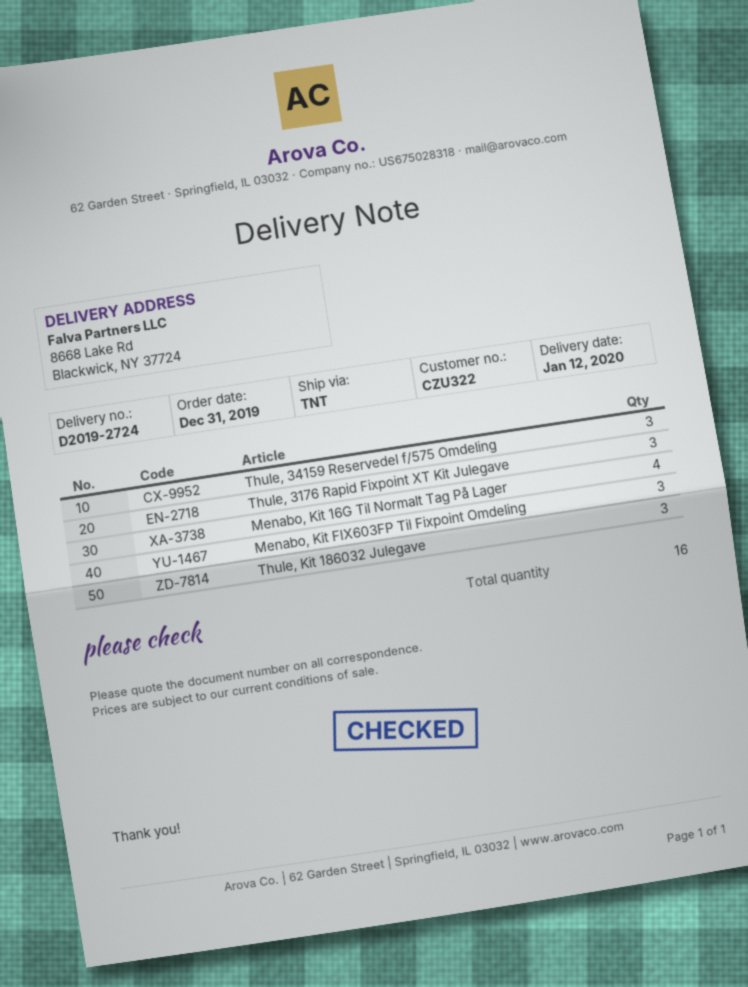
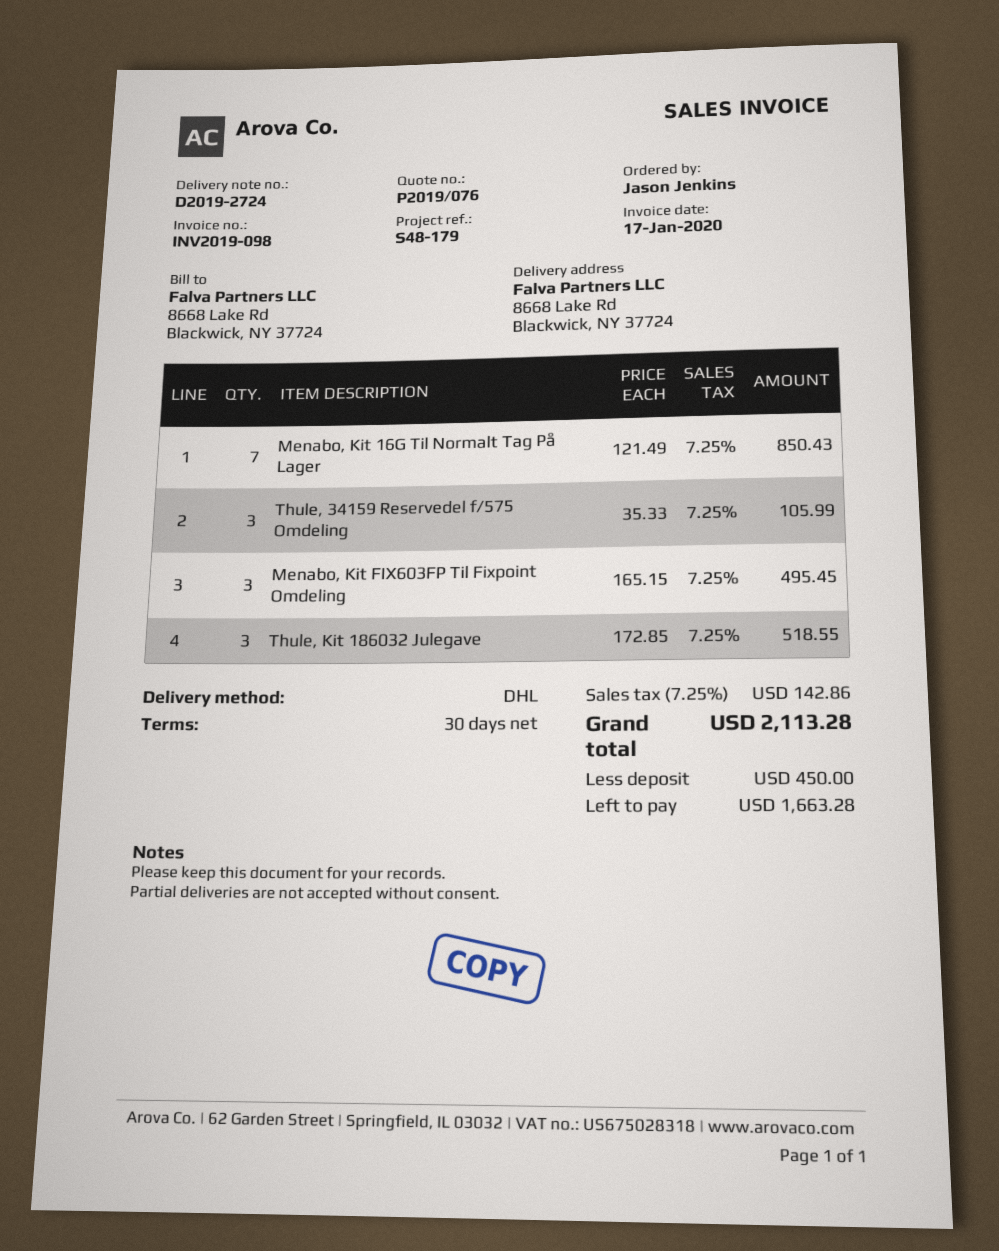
shipping method: TNT -> DHL
Thule, 3176 Rapid Fixpoint XT Kit Julegave: 3 -> none
Menabo, Kit 16G Til Normalt Tag På Lager: 4 -> 7

